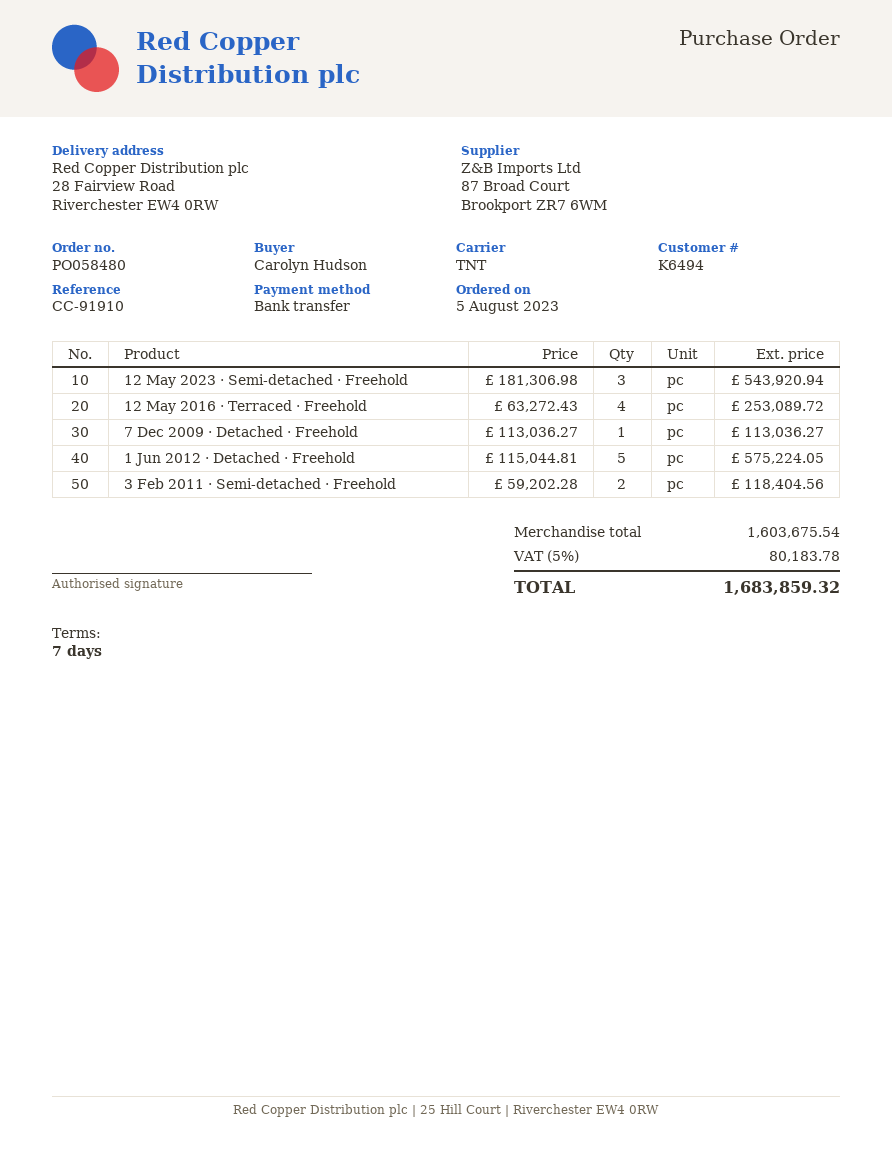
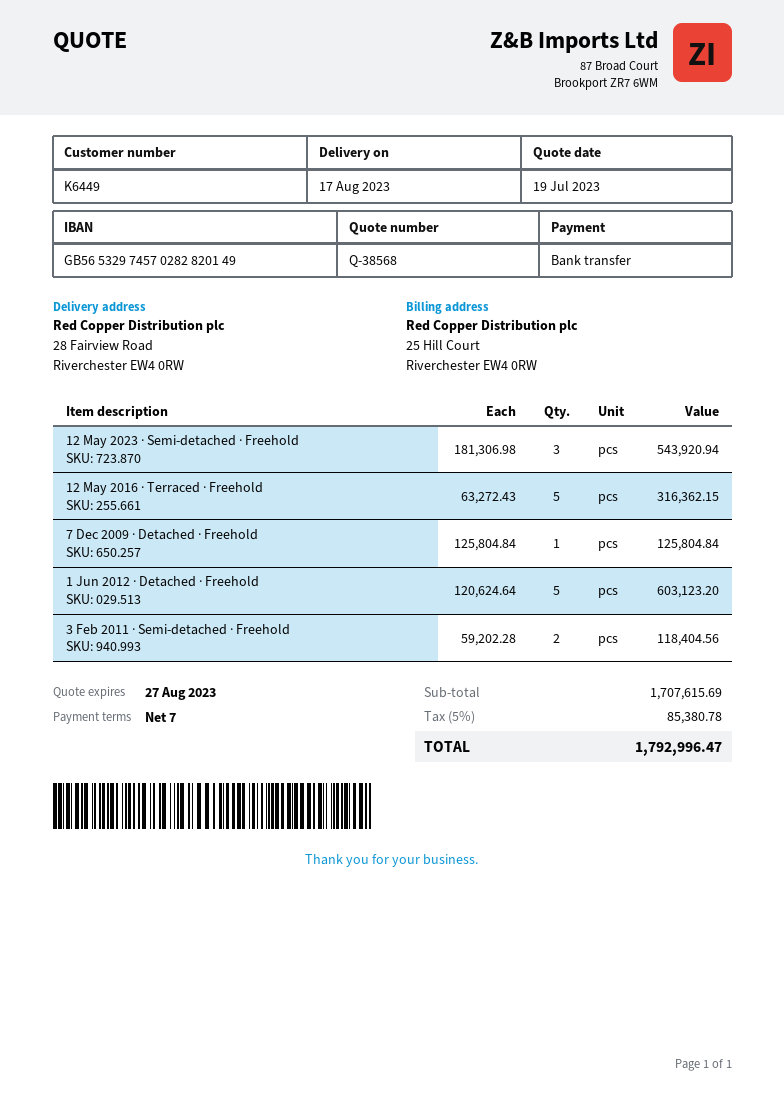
customer number: K6494 -> K6449
12 May 2016 · Terraced · Freehold: 4 x 63272.43 = 253089.72 -> 5 x 63272.43 = 316362.15
7 Dec 2009 · Detached · Freehold: 1 x 113036.27 = 113036.27 -> 1 x 125804.84 = 125804.84
1 Jun 2012 · Detached · Freehold: 5 x 115044.81 = 575224.05 -> 5 x 120624.64 = 603123.20
subtotal: 1603675.54 -> 1707615.69
tax: 5% = 80183.78 -> 5% = 85380.78
total: 1683859.32 -> 1792996.47

